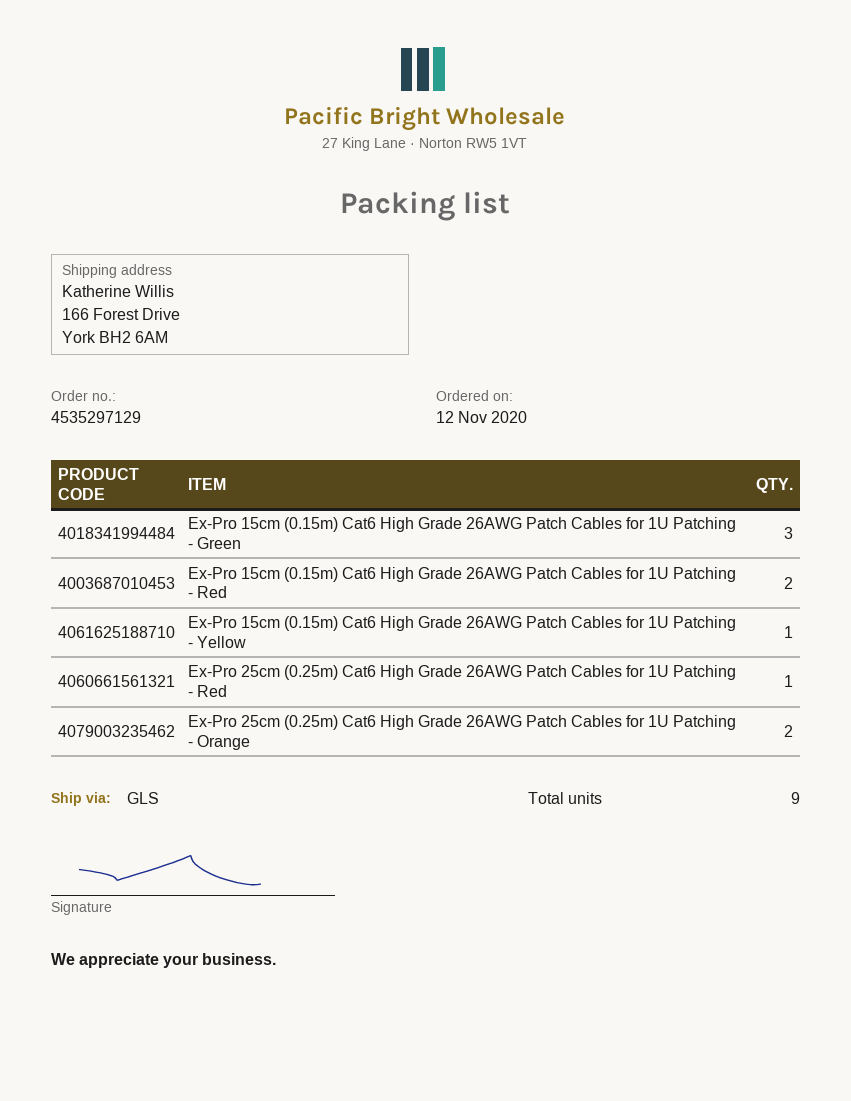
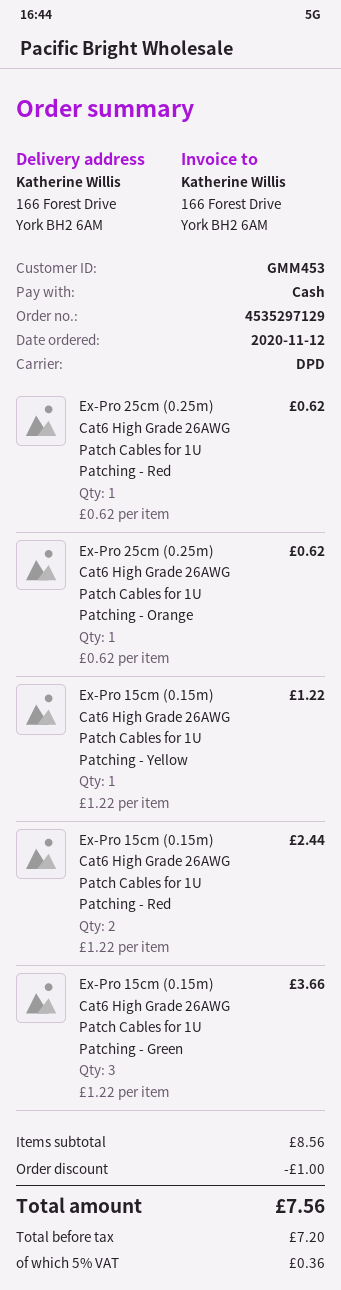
shipping method: GLS -> DPD
Ex-Pro 25cm (0.25m) Cat6 High Grade 26AWG Patch Cables for 1U Patching - Orange: 2 -> 1

